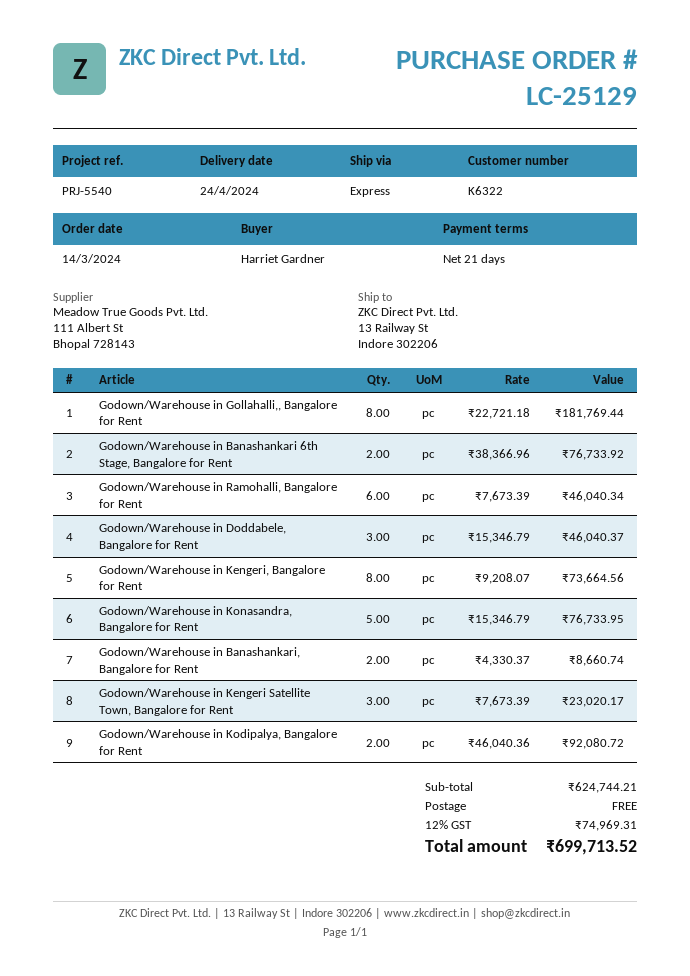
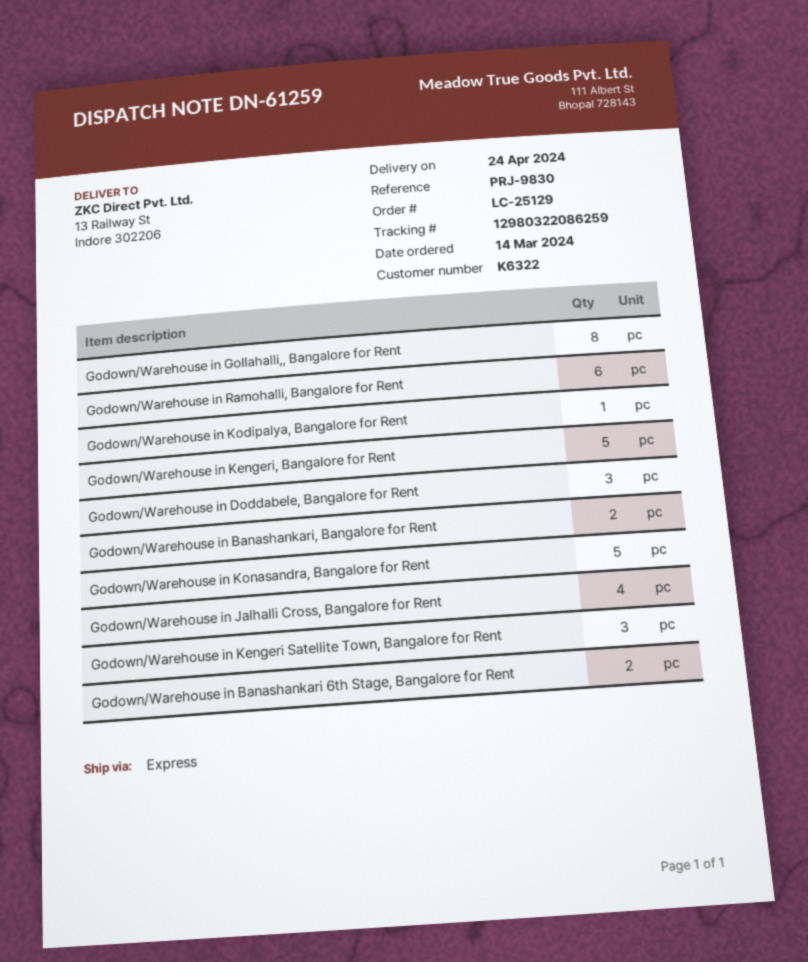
reference: PRJ-5540 -> PRJ-9830
Godown/Warehouse in Kengeri, Bangalore for Rent: 8 -> 5
Godown/Warehouse in Kodipalya, Bangalore for Rent: 2 -> 1
Godown/Warehouse in Jalhalli Cross, Bangalore for Rent: none -> 4

